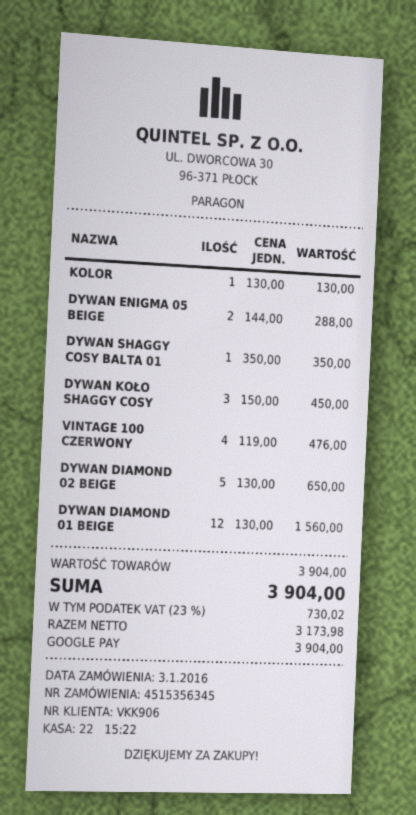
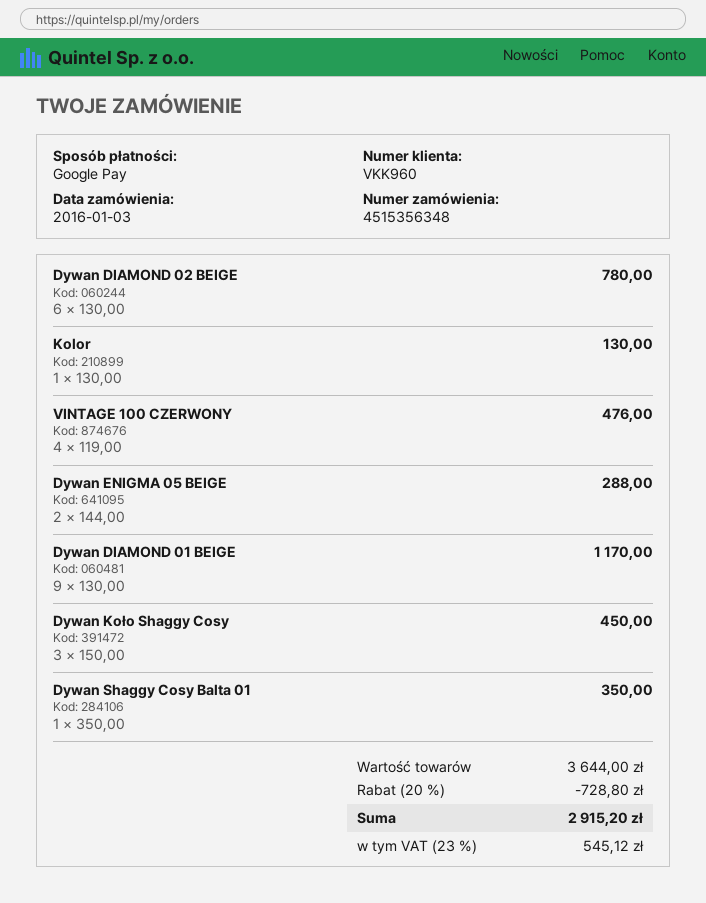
order number: 4515356345 -> 4515356348
customer number: VKK906 -> VKK960
DYWAN DIAMOND 02 BEIGE: 5 x 130.00 = 650.00 -> 6 x 130.00 = 780.00
DYWAN DIAMOND 01 BEIGE: 12 x 130.00 = 1560.00 -> 9 x 130.00 = 1170.00
subtotal: 3904.00 -> 3644.00
discount: none -> 20% = 728.80
tax: 23% = 730.02 -> 23% = 545.12
total: 3904.00 -> 2915.20

